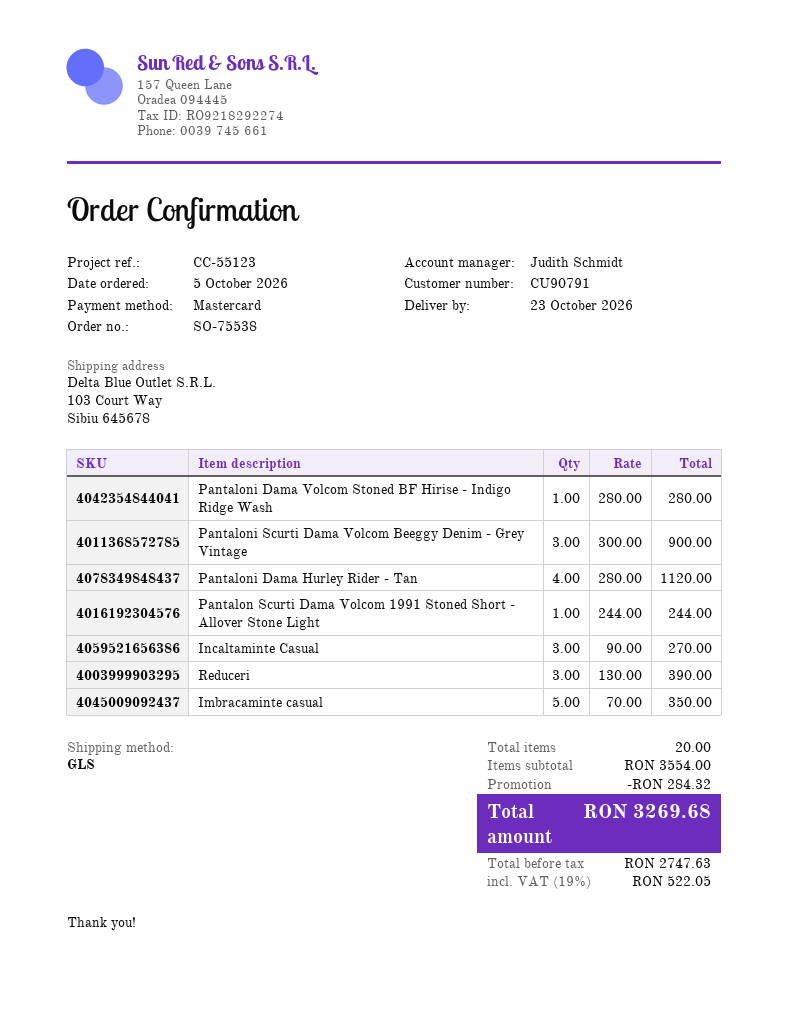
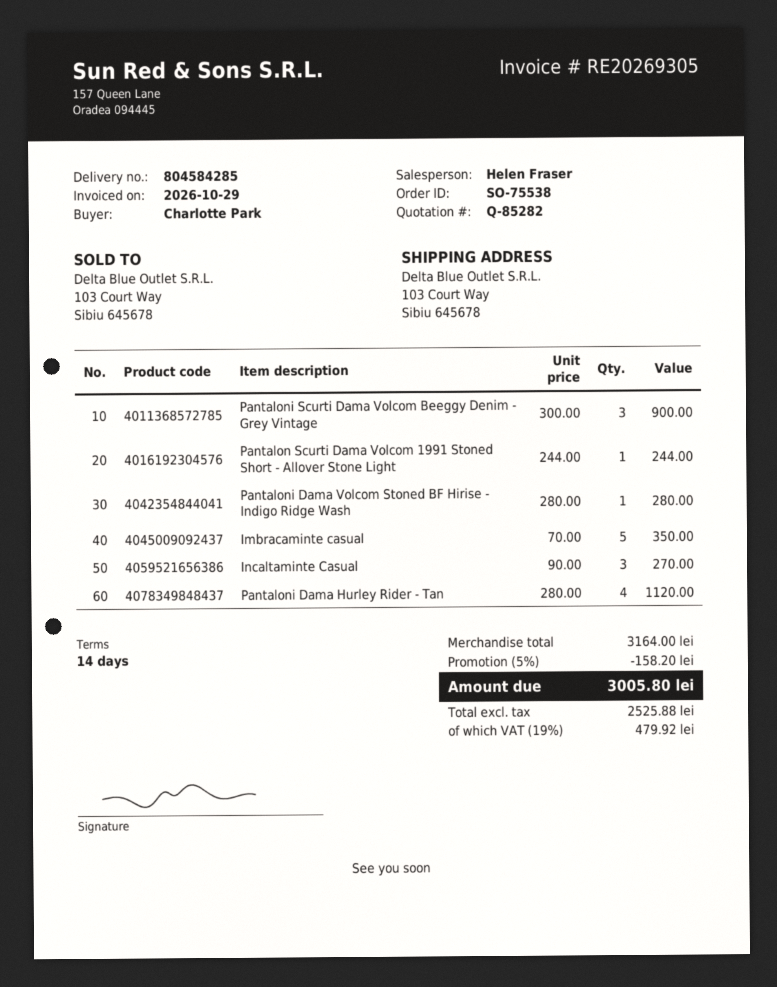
sales rep: Judith Schmidt -> Helen Fraser
Reduceri: 3 x 130.00 = 390.00 -> none
subtotal: 3554.00 -> 3164.00
discount: 284.32 -> 158.20
net: 2747.63 -> 2525.88
tax: 19% = 522.05 -> 19% = 479.92
total: 3269.68 -> 3005.80

